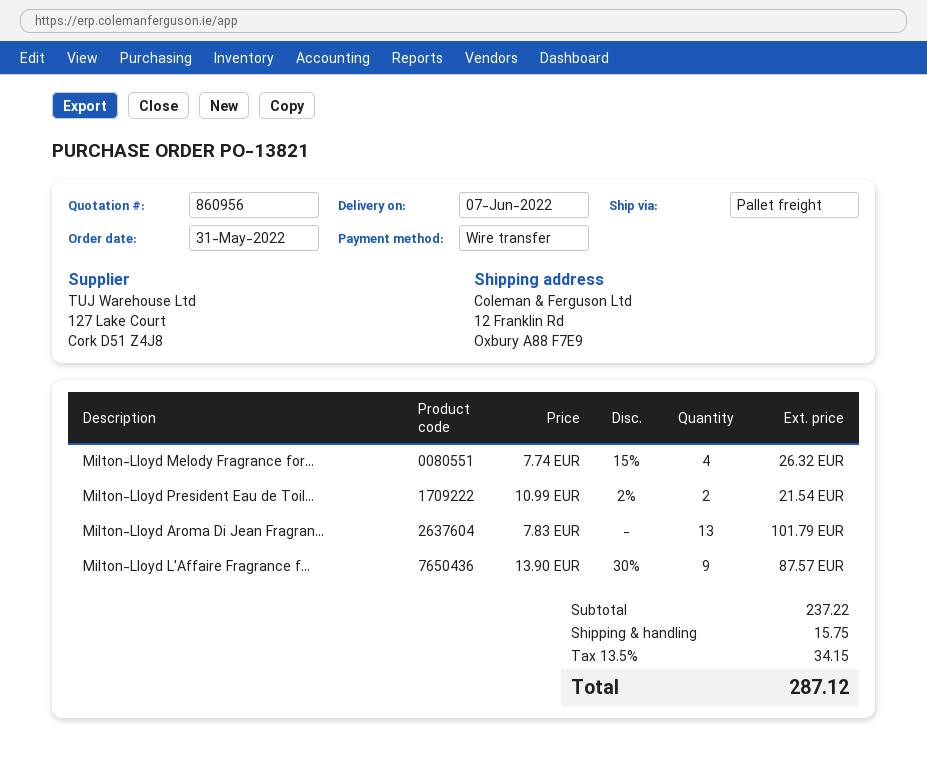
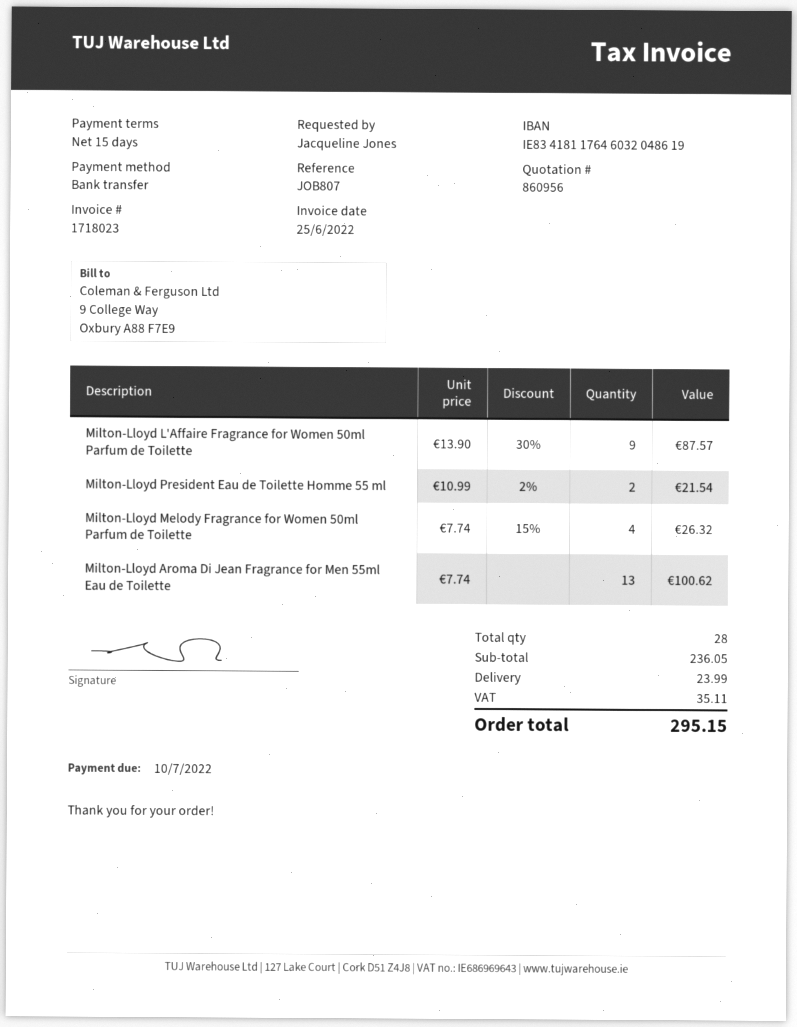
Milton-Lloyd Aroma Di Jean Fragran...: 13 x 7.83 = 101.79 -> 13 x 7.74 = 100.62
subtotal: 237.22 -> 236.05
shipping: 15.75 -> 23.99
tax: 34.15 -> 35.11
total: 287.12 -> 295.15

